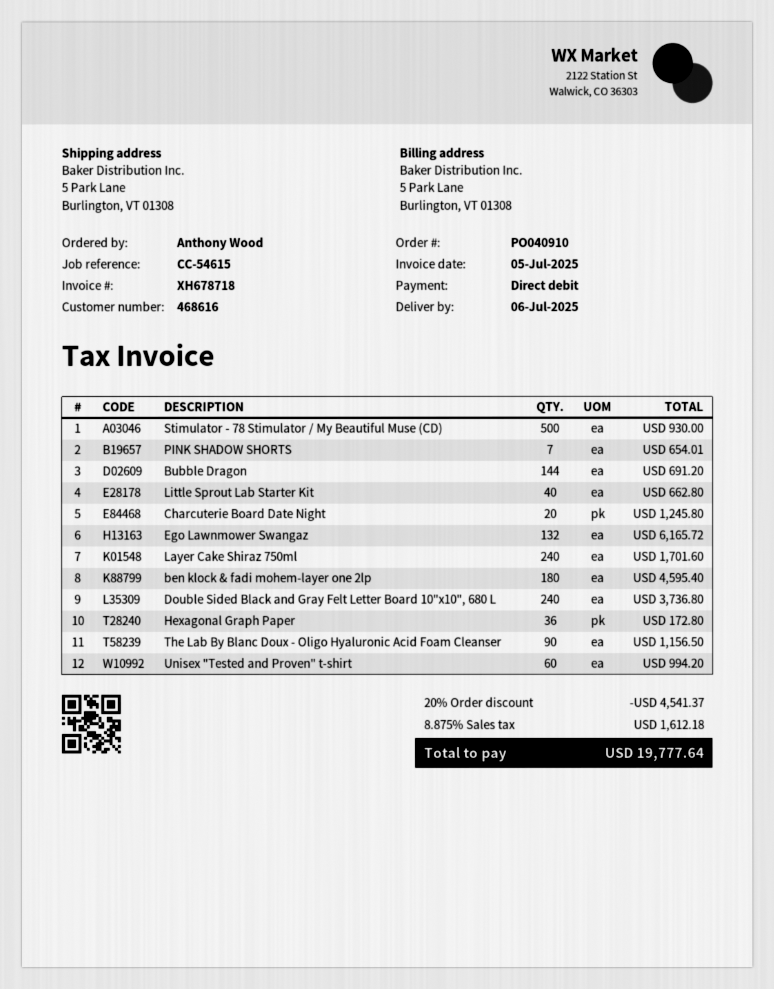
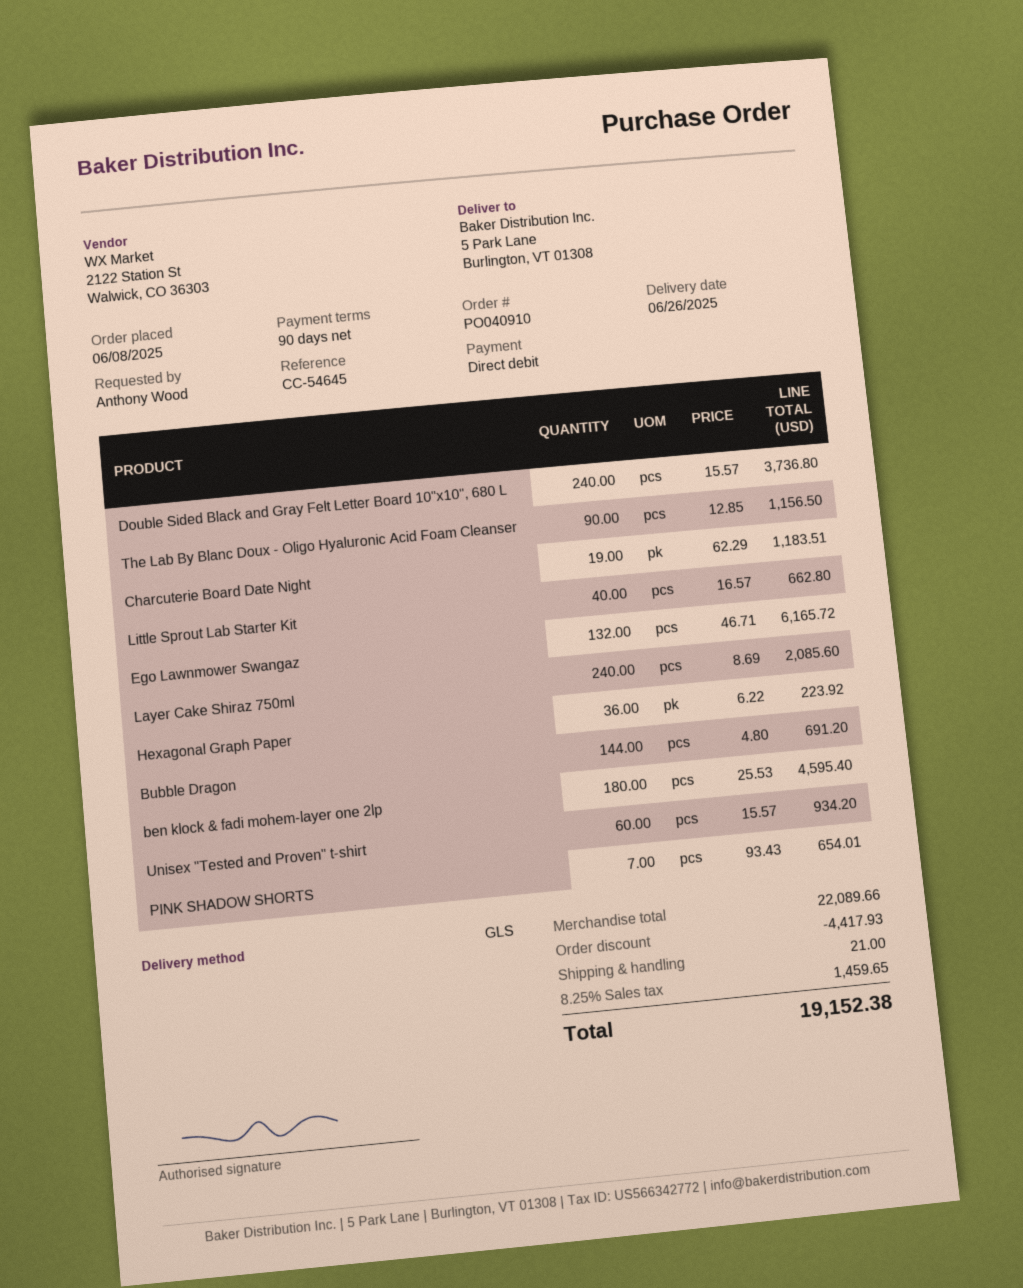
delivery date: 2025-07-06 -> 2025-06-26
reference: CC-54615 -> CC-54645
Stimulator - 78 Stimulator / My Beautiful Muse (CD): 500 for 930.00 -> none
Charcuterie Board Date Night: 20 for 1245.80 -> 19 for 1183.51
Layer Cake Shiraz 750ml: 240 for 1701.60 -> 240 for 2085.60
Hexagonal Graph Paper: 36 for 172.80 -> 36 for 223.92
Unisex "Tested and Proven" t-shirt: 60 for 994.20 -> 60 for 934.20
discount: 4541.37 -> 4417.93
shipping: none -> 21.00
tax: 8.875% = 1612.18 -> 8.25% = 1459.65
total: 19777.64 -> 19152.38

